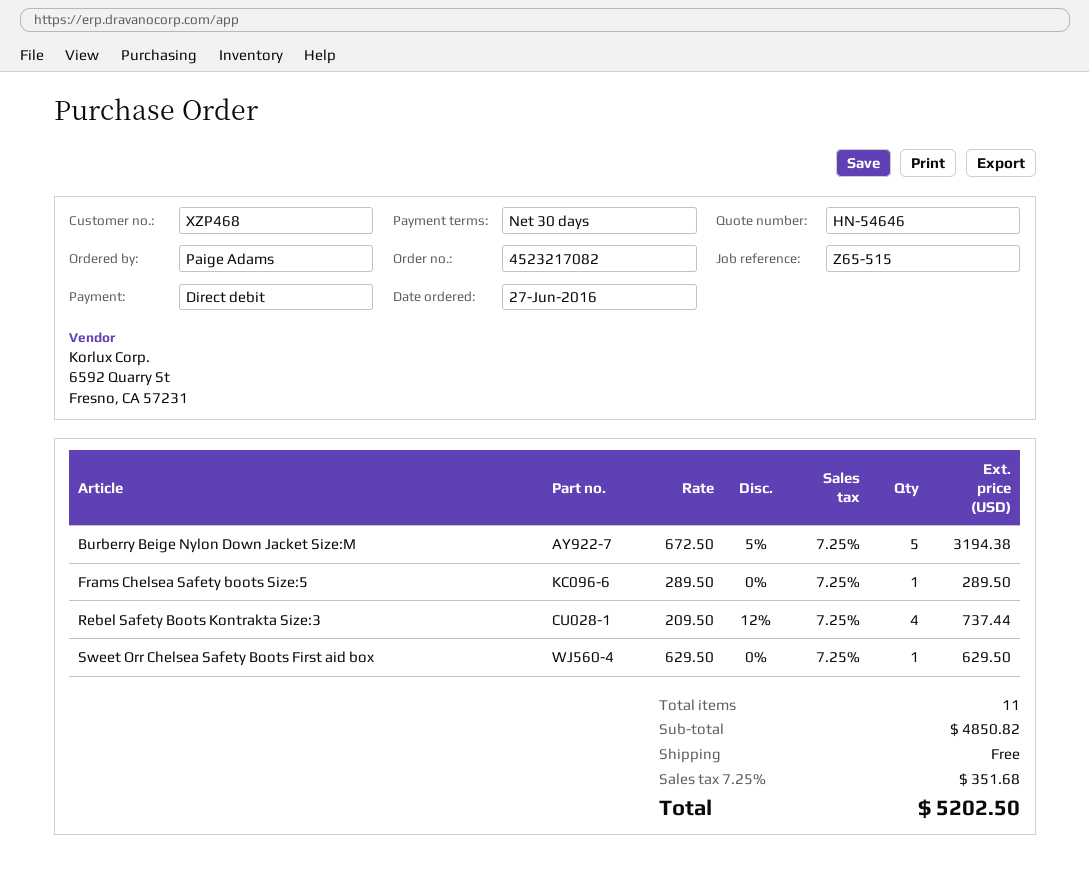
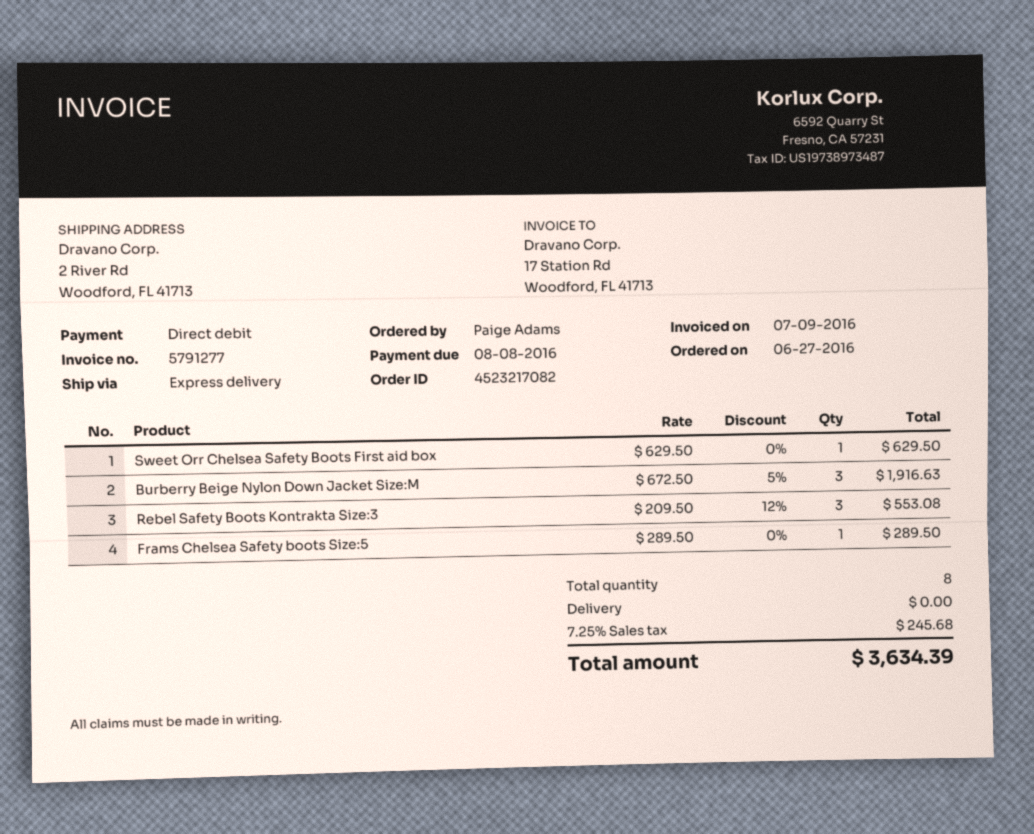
Burberry Beige Nylon Down Jacket Size:M: 5 x 672.50 - 5% = 3194.38 -> 3 x 672.50 - 5% = 1916.63
Rebel Safety Boots Kontrakta Size:3: 4 x 209.50 - 12% = 737.44 -> 3 x 209.50 - 12% = 553.08
total quantity: 11 -> 8
tax: 7.25% = 351.68 -> 7.25% = 245.68
total: 5202.50 -> 3634.39

